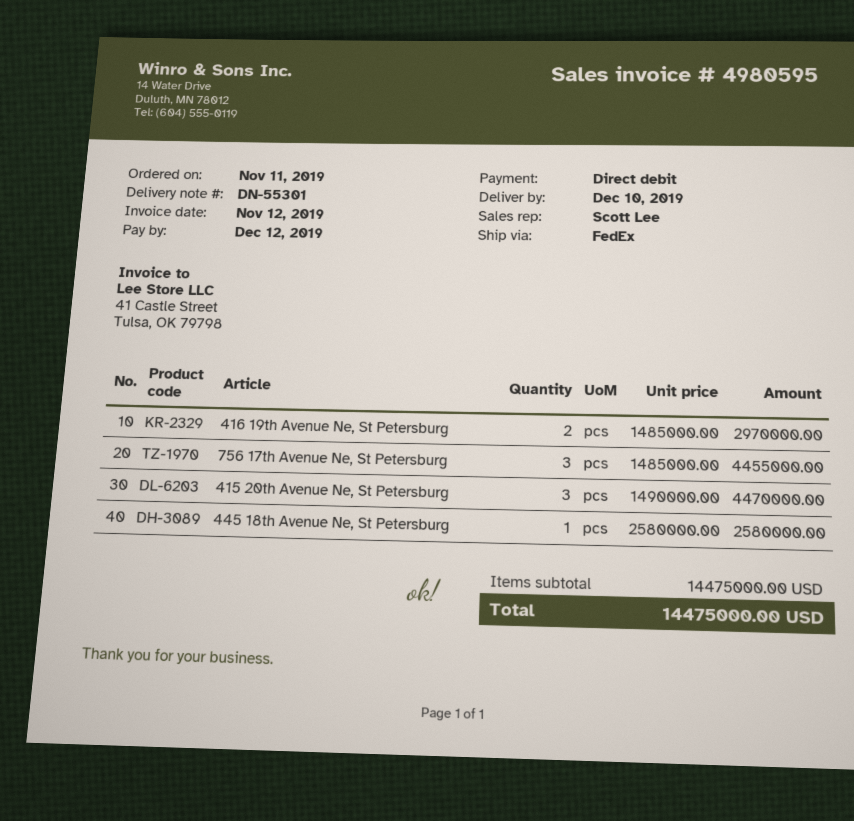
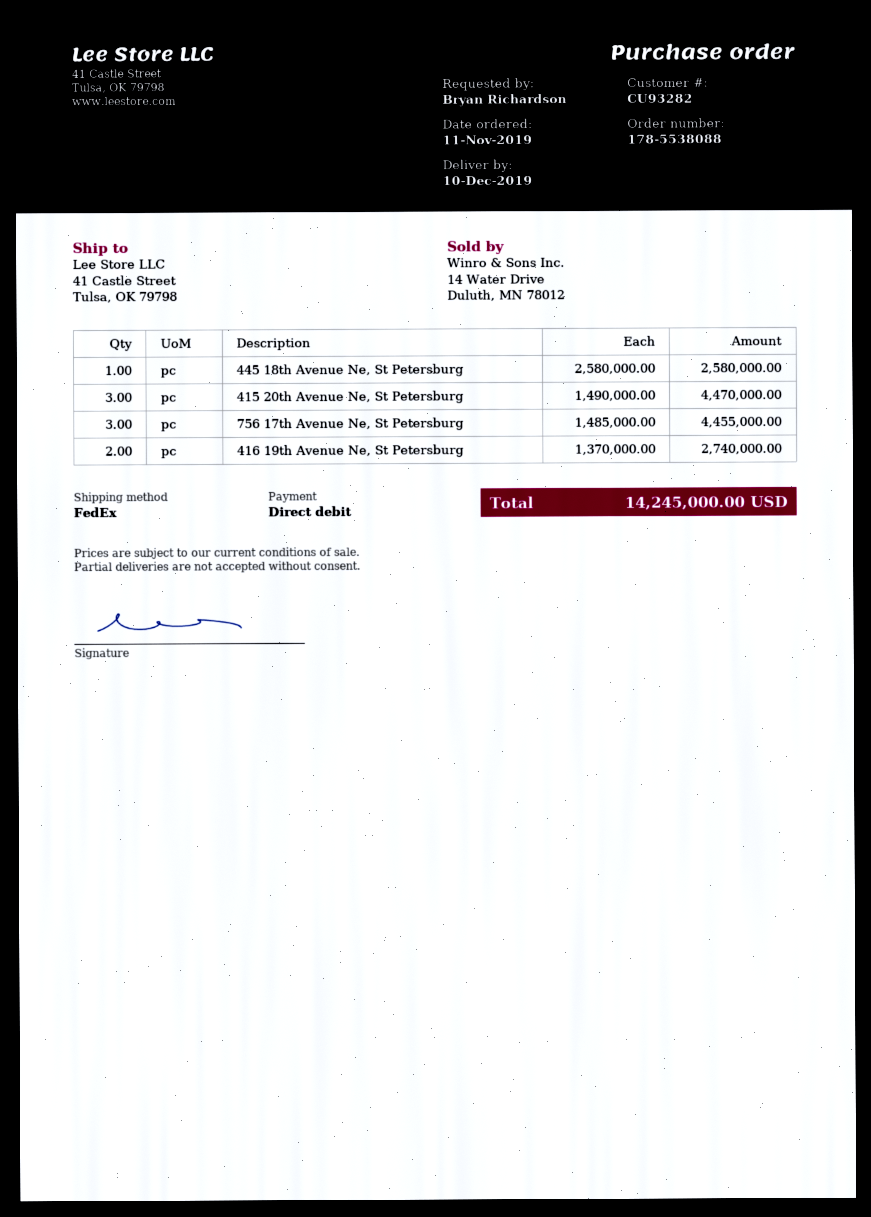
416 19th Avenue Ne, St Petersburg: 2 x 1485000.00 = 2970000.00 -> 2 x 1370000.00 = 2740000.00
total: 14475000.00 -> 14245000.00

